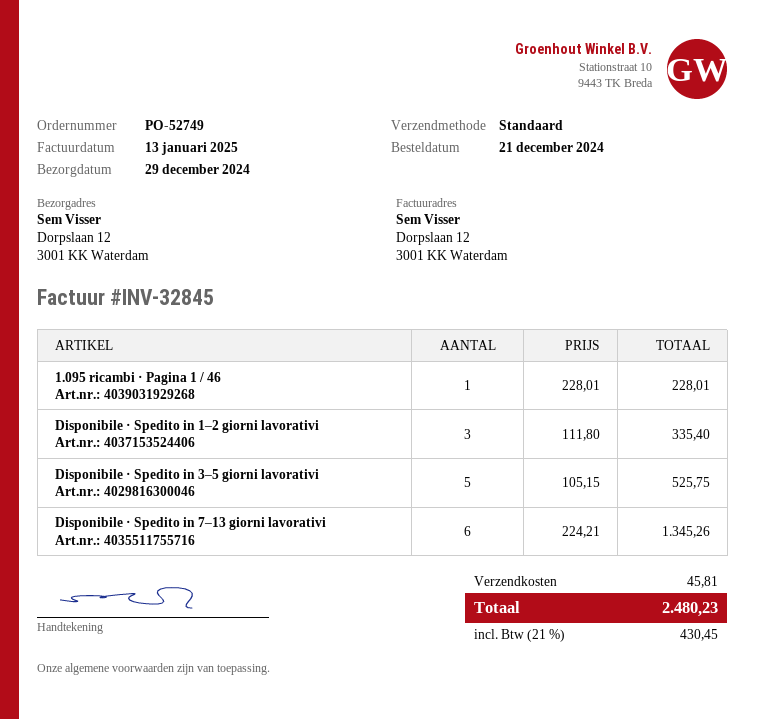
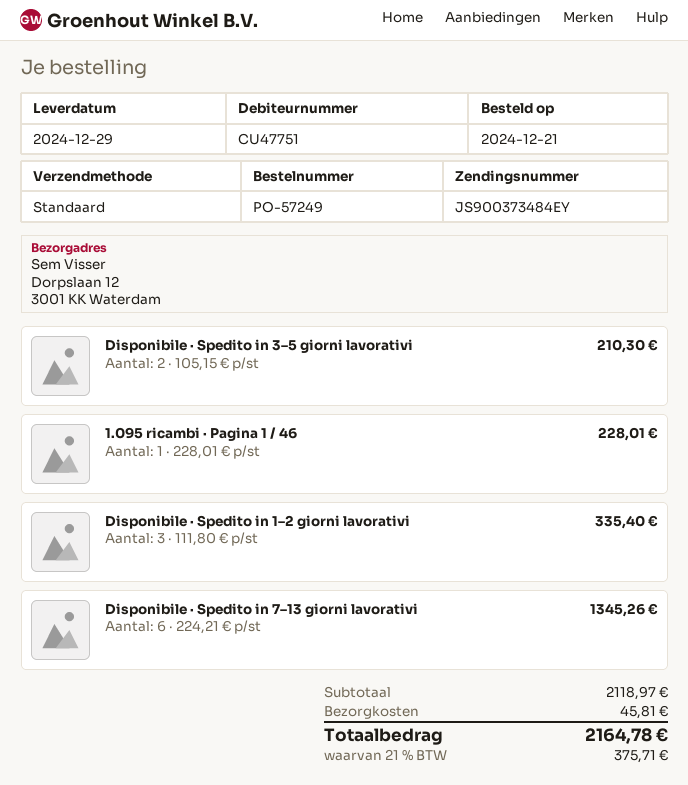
order number: PO-52749 -> PO-57249
Disponibile · Spedito in 3–5 giorni lavorativi: 5 x 105.15 = 525.75 -> 2 x 105.15 = 210.30
tax: 21% = 430.45 -> 21% = 375.71
total: 2480.23 -> 2164.78

